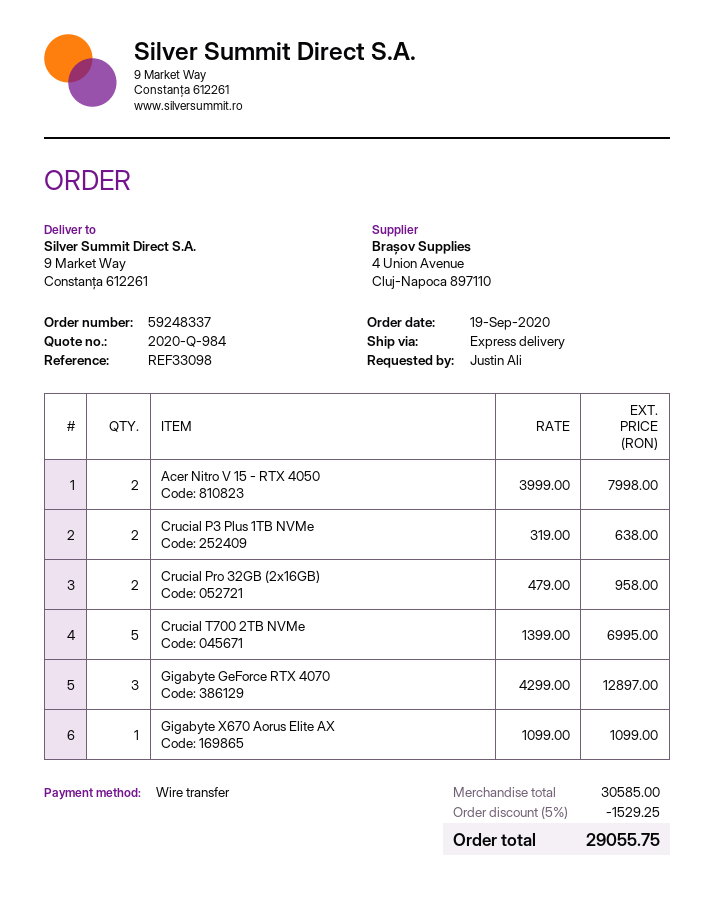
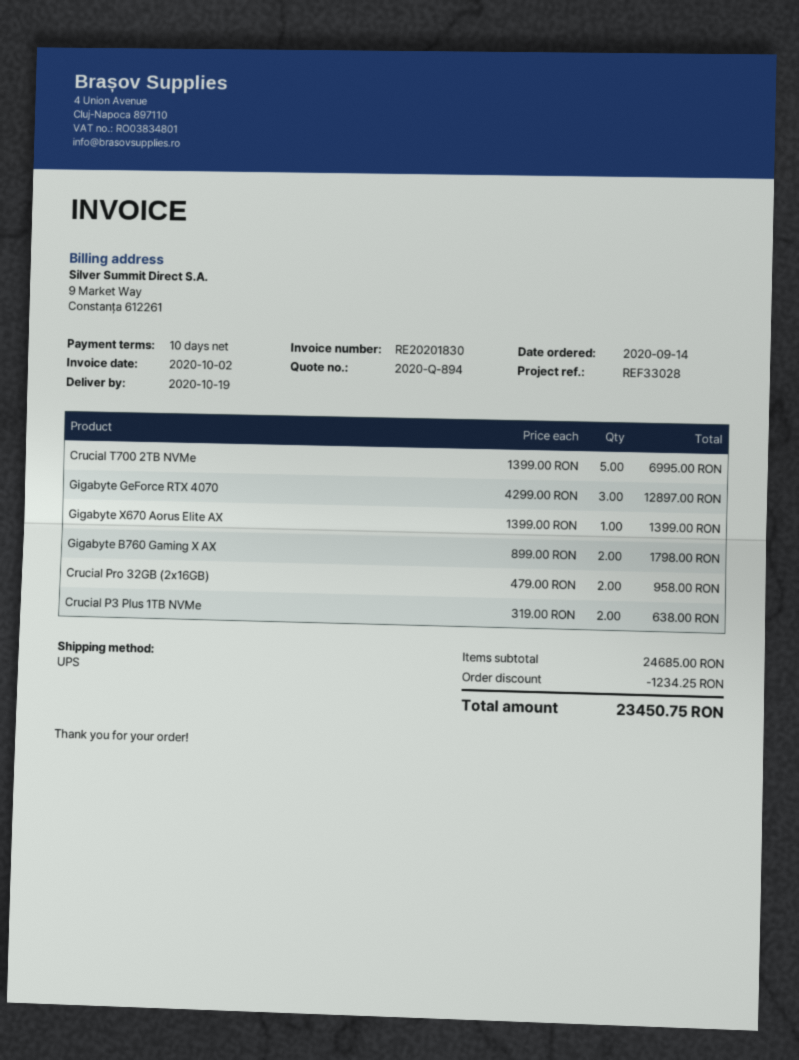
quote number: 2020-Q-984 -> 2020-Q-894
order date: 2020-09-19 -> 2020-09-14
reference: REF33098 -> REF33028
shipping method: express -> UPS
Acer Nitro V 15 - RTX 4050: 2 x 3999.00 = 7998.00 -> none
Gigabyte X670 Aorus Elite AX: 1 x 1099.00 = 1099.00 -> 1 x 1399.00 = 1399.00
Gigabyte B760 Gaming X AX: none -> 2 x 899.00 = 1798.00
subtotal: 30585.00 -> 24685.00
discount: 1529.25 -> 1234.25
total: 29055.75 -> 23450.75

